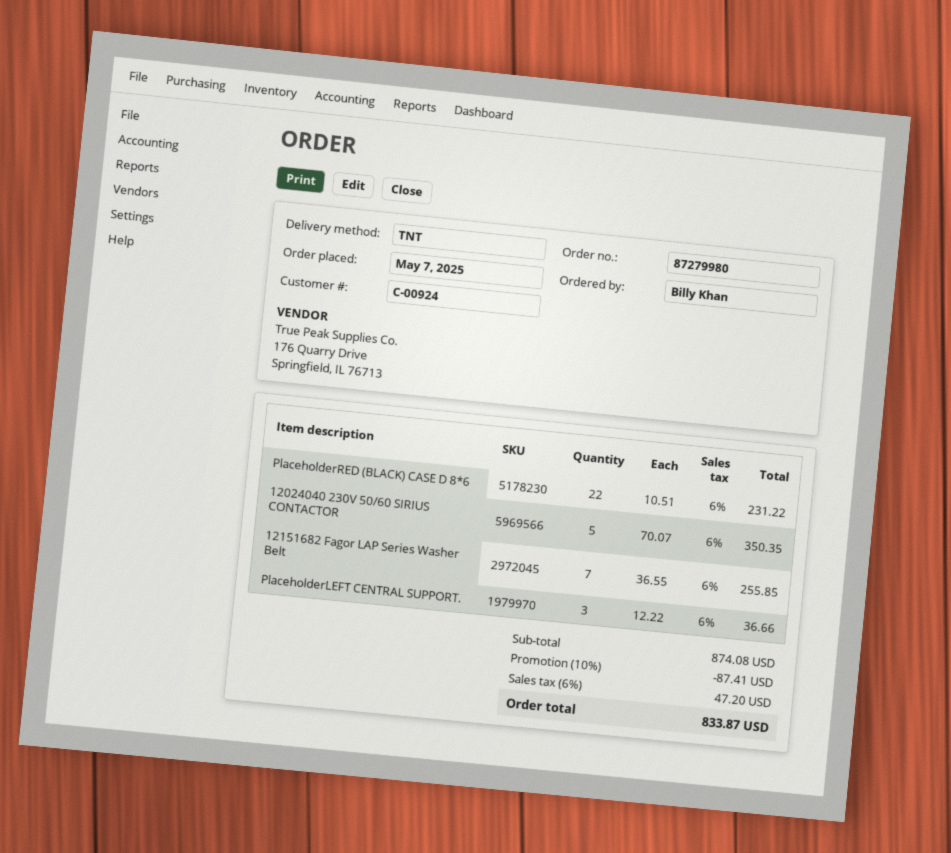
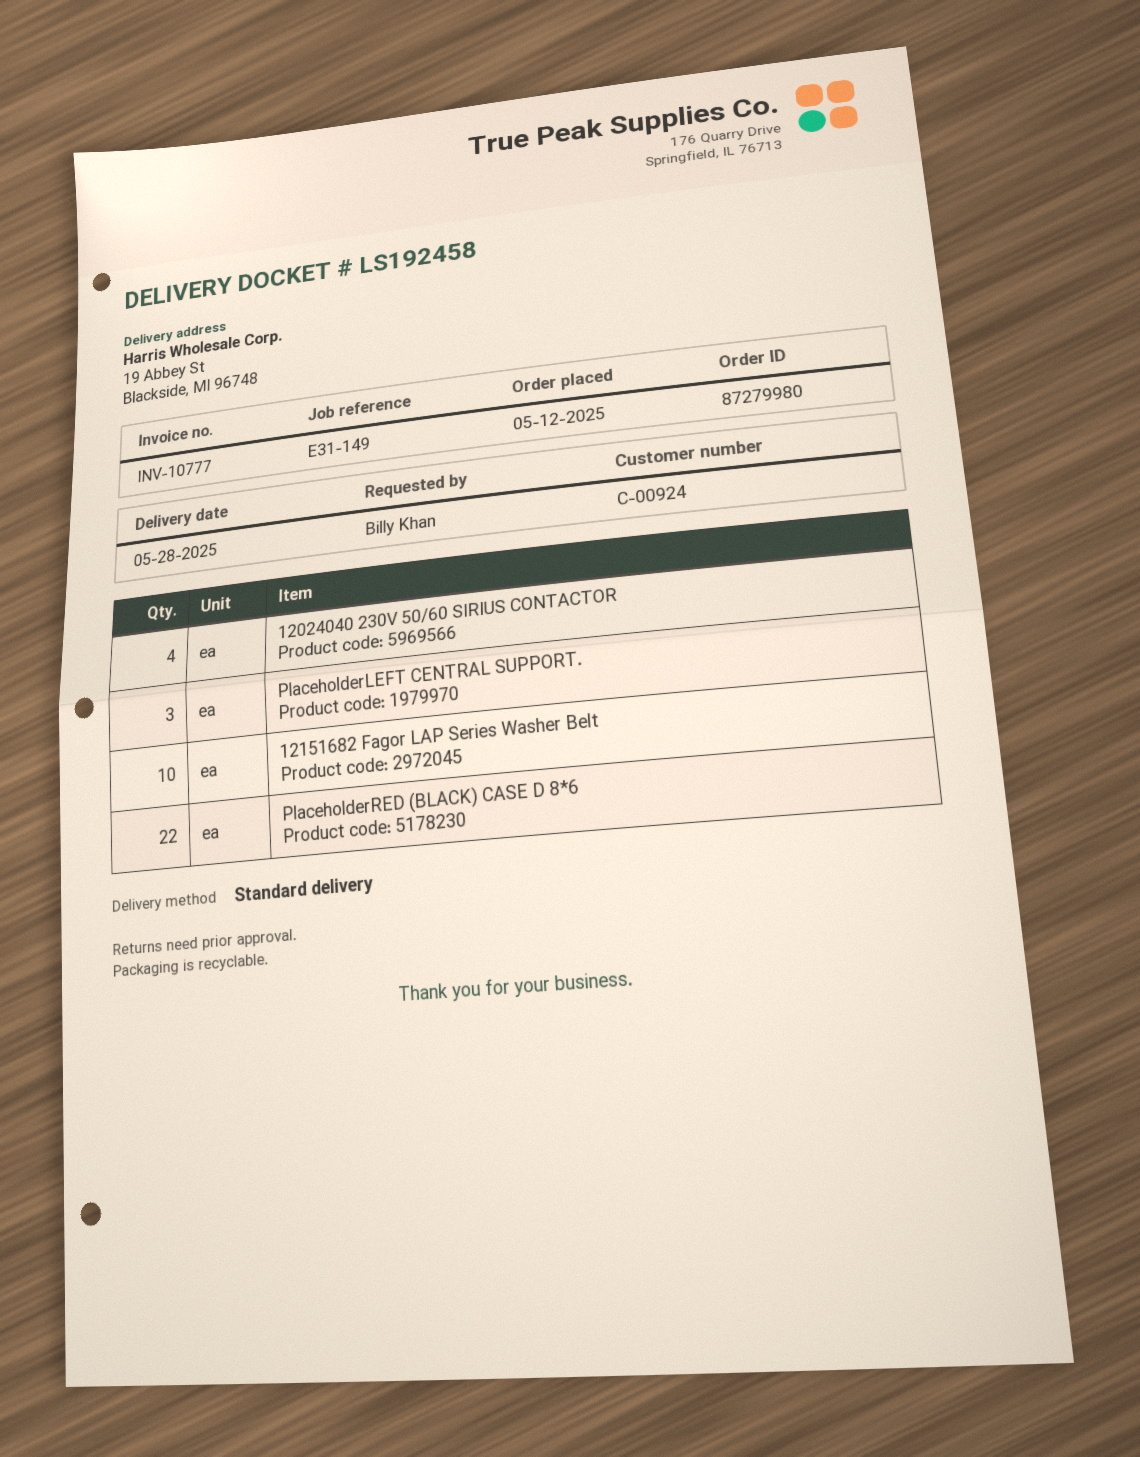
order date: 2025-05-07 -> 2025-05-12
shipping method: TNT -> standard
12024040 230V 50/60 SIRIUS CONTACTOR: 5 -> 4
12151682 Fagor LAP Series Washer Belt: 7 -> 10

